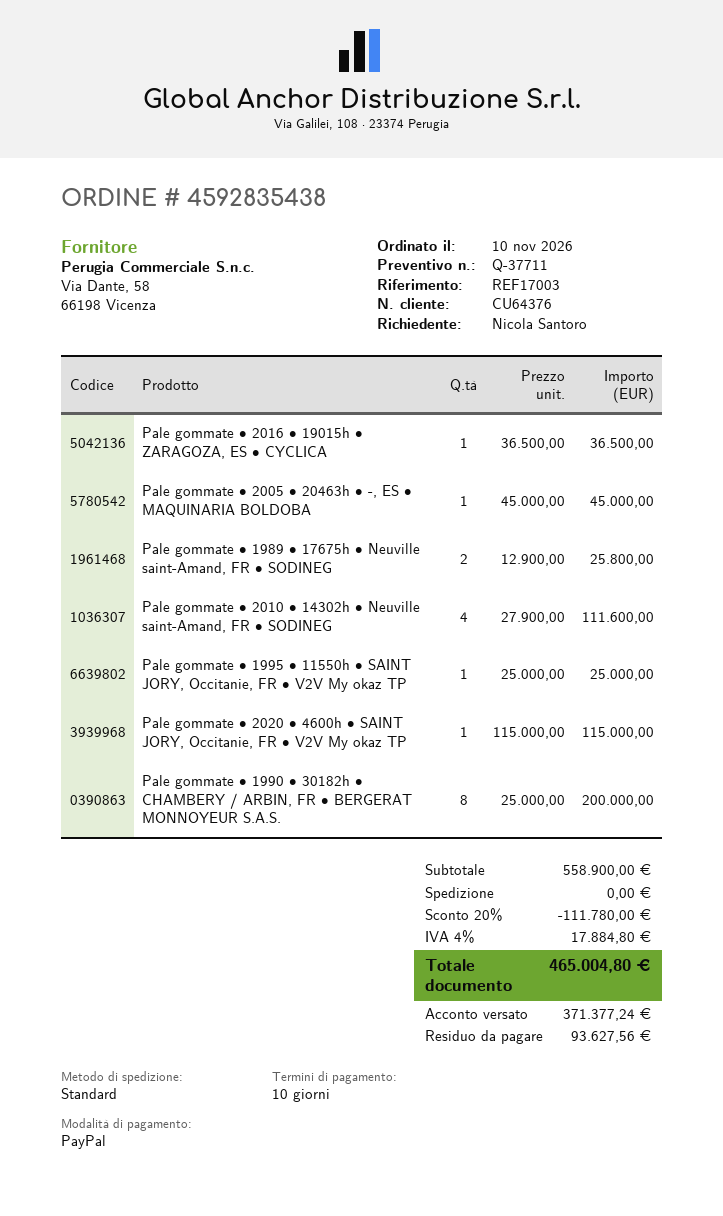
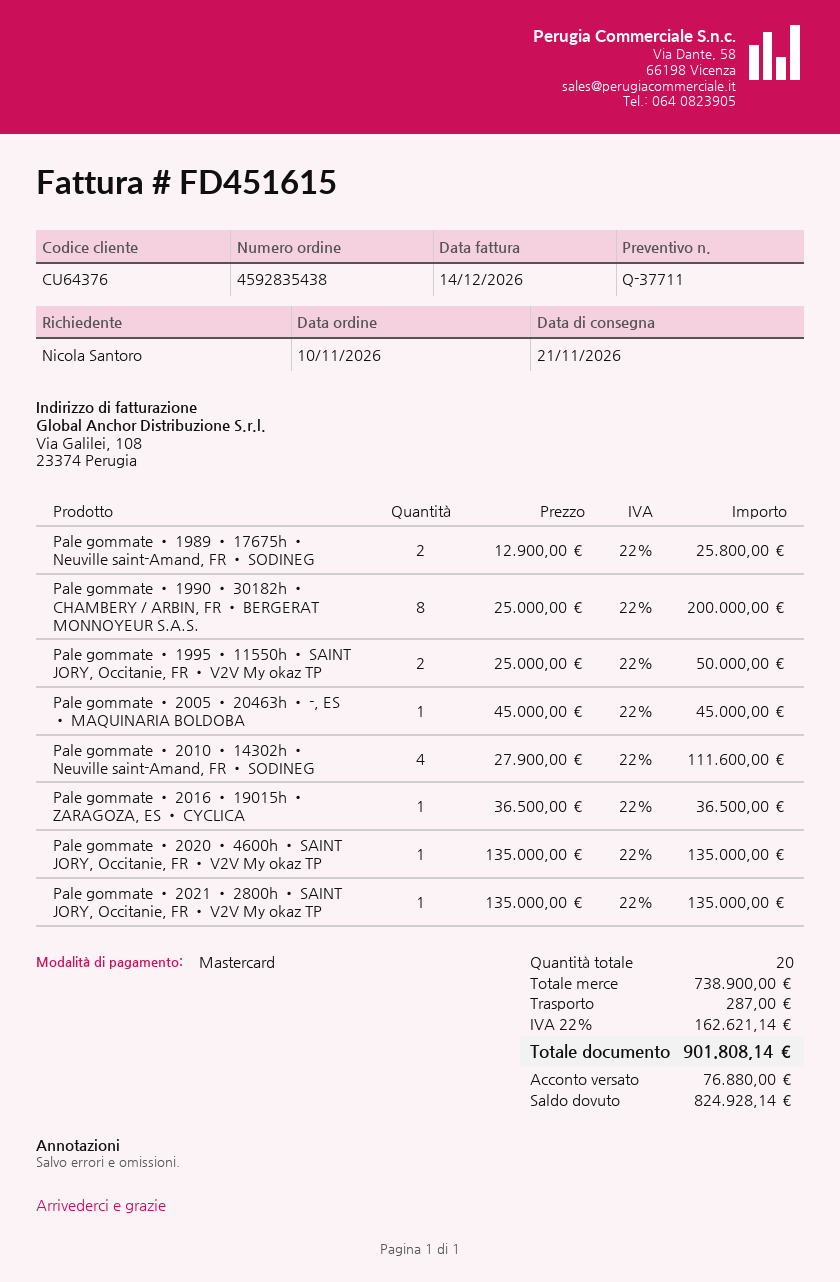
payment method: PayPal -> Mastercard
Pale gommate • 1995 • 11550h • SAINT JORY, Occitanie, FR • V2V My okaz TP: 1 x 25000.00 = 25000.00 -> 2 x 25000.00 = 50000.00
Pale gommate • 2020 • 4600h • SAINT JORY, Occitanie, FR • V2V My okaz TP: 1 x 115000.00 = 115000.00 -> 1 x 135000.00 = 135000.00
Pale gommate • 2021 • 2800h • SAINT JORY, Occitanie, FR • V2V My okaz TP: none -> 1 x 135000.00 = 135000.00
subtotal: 558900.00 -> 738900.00
discount: 20% = 111780.00 -> none
shipping: 0.00 -> 287.00
tax: 4% = 17884.80 -> 22% = 162621.14
total: 465004.80 -> 901808.14
deposit: 371377.24 -> 76880.00
balance: 93627.56 -> 824928.14

